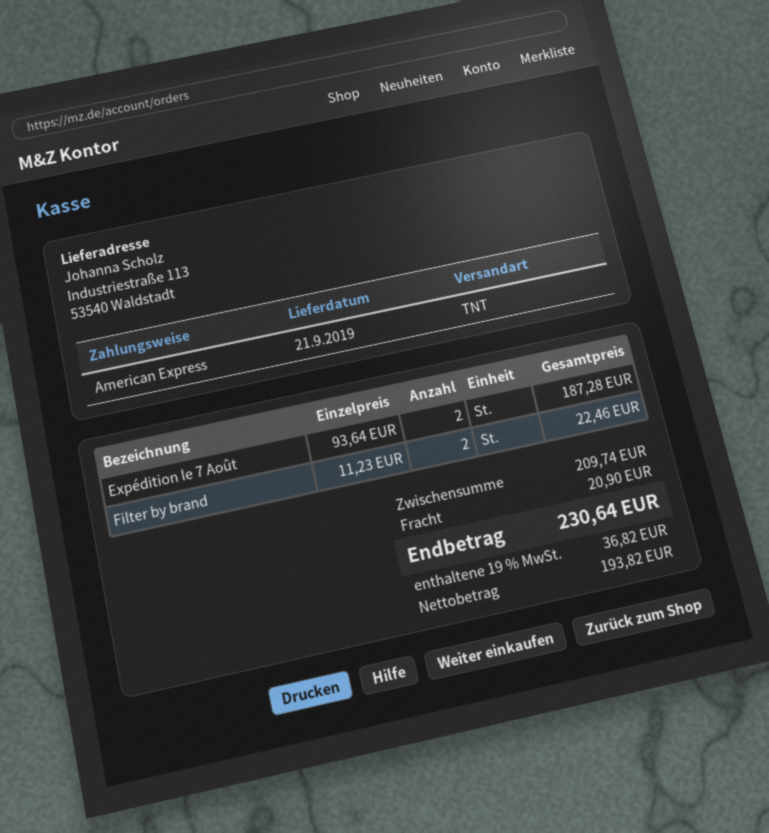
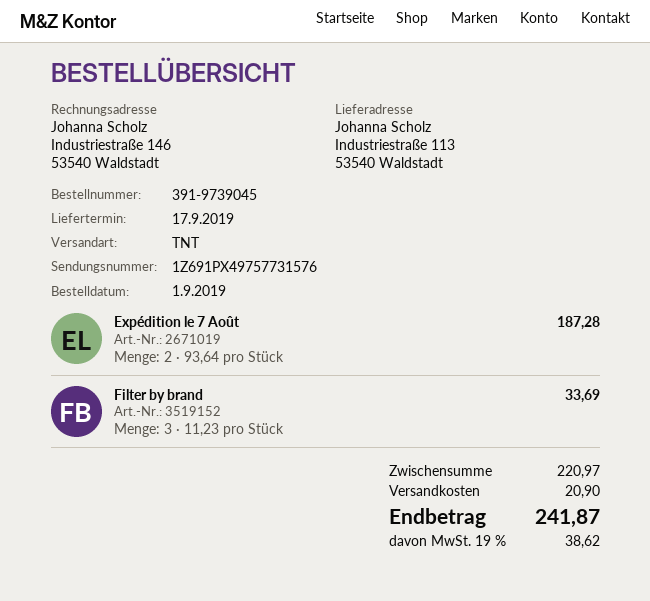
delivery date: 2019-09-21 -> 2019-09-17
Filter by brand: 2 x 11.23 = 22.46 -> 3 x 11.23 = 33.69
subtotal: 209.74 -> 220.97
tax: 19% = 36.82 -> 19% = 38.62
total: 230.64 -> 241.87

